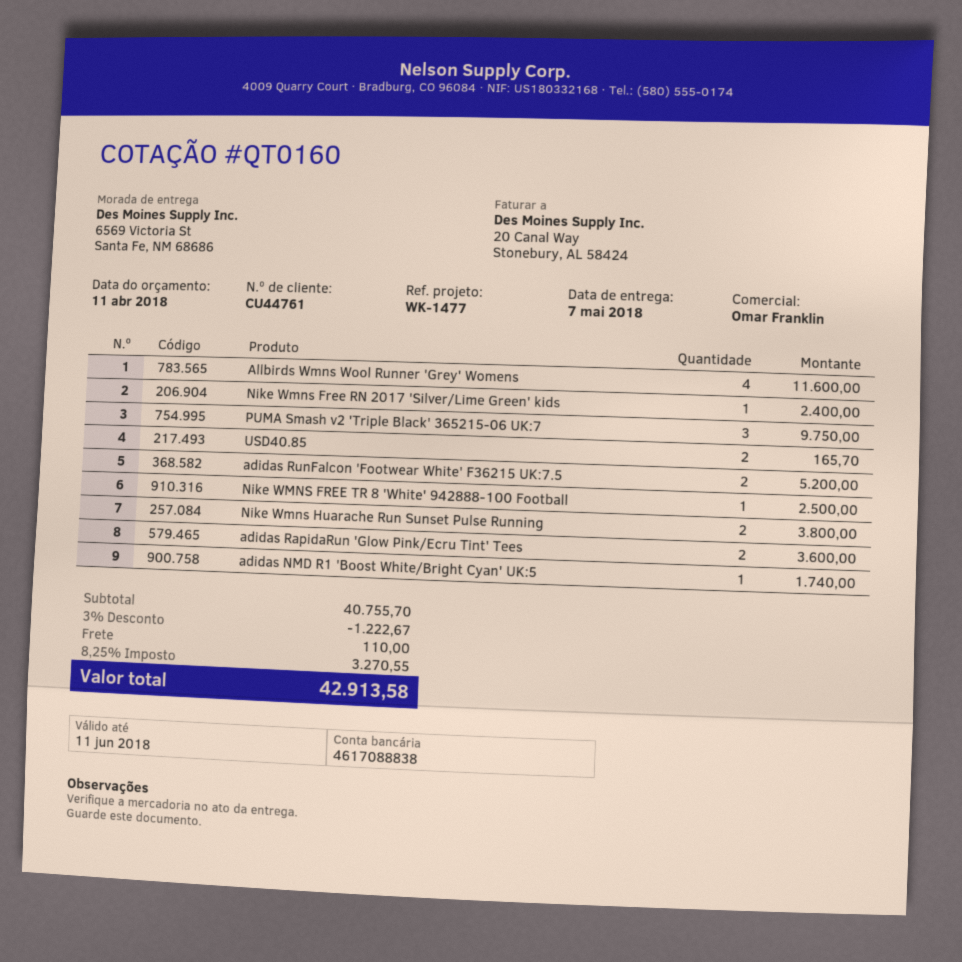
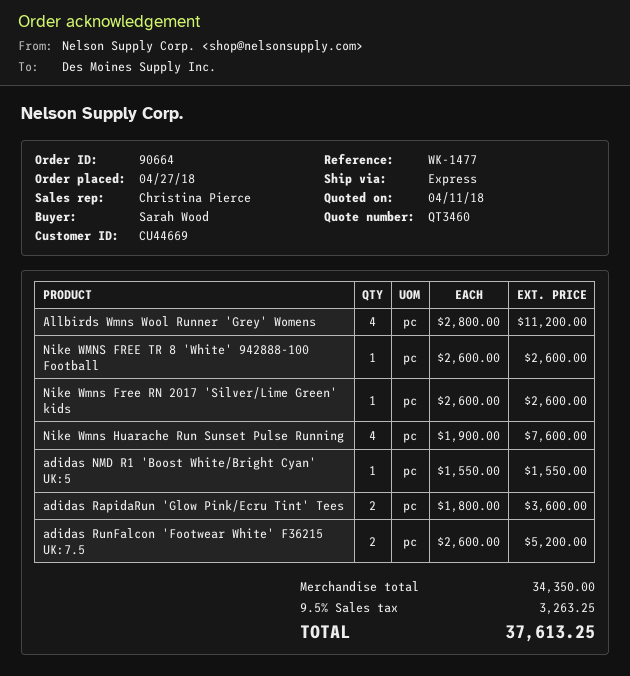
quote number: QT0160 -> QT3460
customer number: CU44761 -> CU44669
sales rep: Omar Franklin -> Christina Pierce
Allbirds Wmns Wool Runner 'Grey' Womens: 4 for 11600.00 -> 4 for 11200.00
Nike Wmns Free RN 2017 'Silver/Lime Green' kids: 1 for 2400.00 -> 1 for 2600.00
PUMA Smash v2 'Triple Black' 365215-06 UK:7: 3 for 9750.00 -> none
USD40.85: 2 for 165.70 -> none
Nike WMNS FREE TR 8 'White' 942888-100 Football: 1 for 2500.00 -> 1 for 2600.00
Nike Wmns Huarache Run Sunset Pulse Running: 2 for 3800.00 -> 4 for 7600.00
adidas NMD R1 'Boost White/Bright Cyan' UK:5: 1 for 1740.00 -> 1 for 1550.00
subtotal: 40755.70 -> 34350.00
discount: 3% = 1222.67 -> none
shipping: 110.00 -> none
tax: 8.25% = 3270.55 -> 9.5% = 3263.25
total: 42913.58 -> 37613.25

